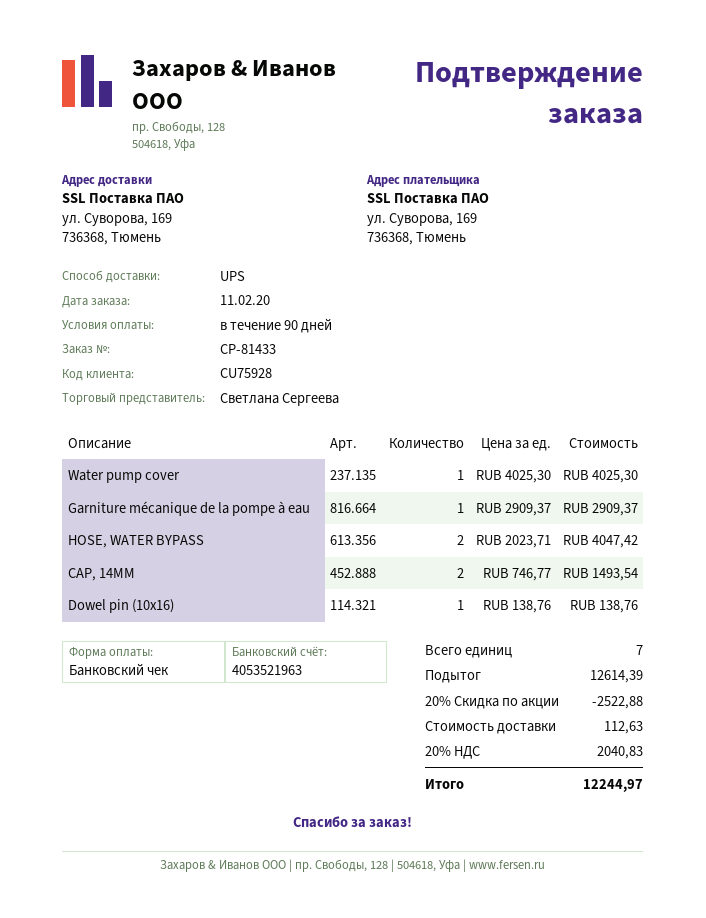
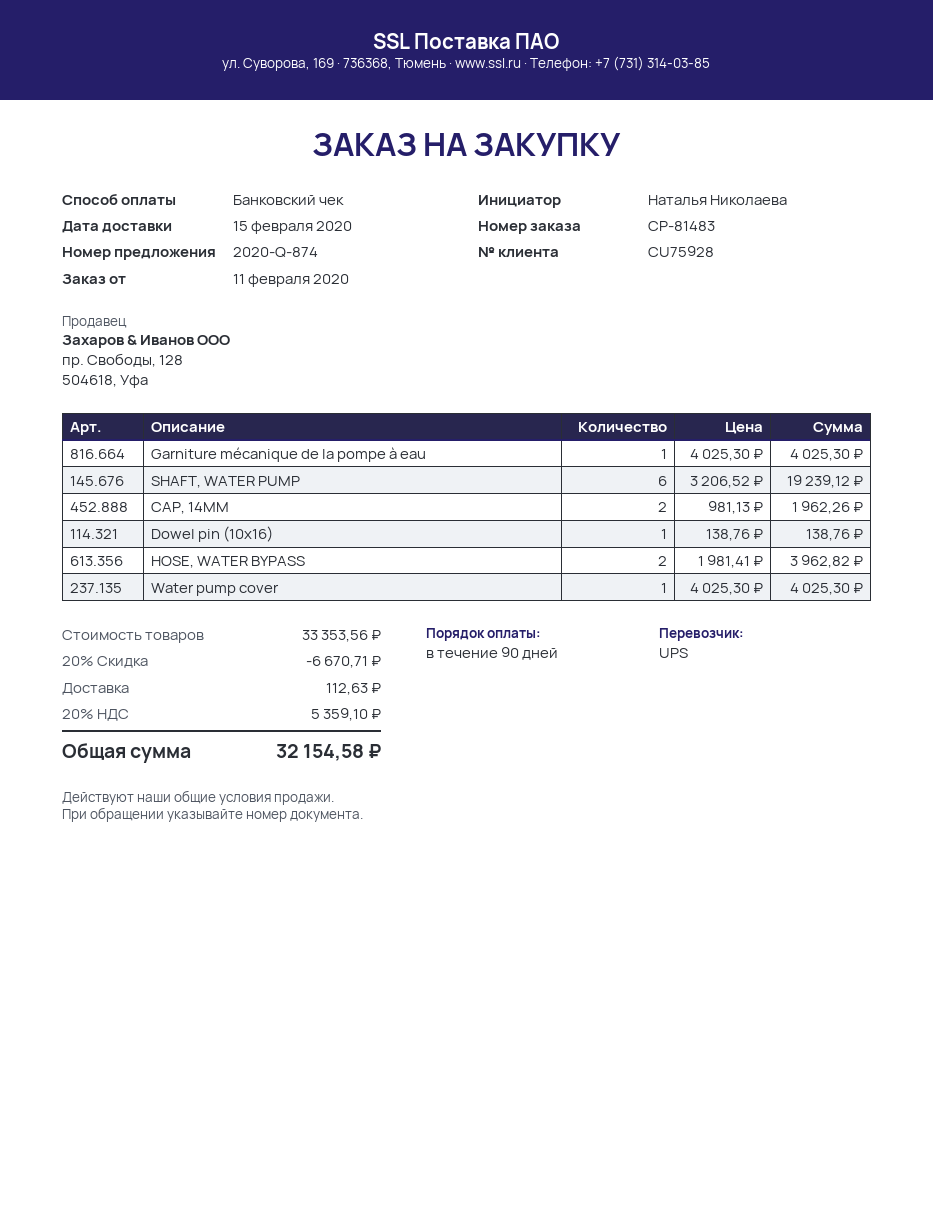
order number: CP-81433 -> CP-81483
Garniture mécanique de la pompe à eau: 1 x 2909.37 = 2909.37 -> 1 x 4025.30 = 4025.30
HOSE, WATER BYPASS: 2 x 2023.71 = 4047.42 -> 2 x 1981.41 = 3962.82
CAP, 14MM: 2 x 746.77 = 1493.54 -> 2 x 981.13 = 1962.26
SHAFT, WATER PUMP: none -> 6 x 3206.52 = 19239.12
subtotal: 12614.39 -> 33353.56
discount: 20% = 2522.88 -> 20% = 6670.71
tax: 20% = 2040.83 -> 20% = 5359.10
total: 12244.97 -> 32154.58

